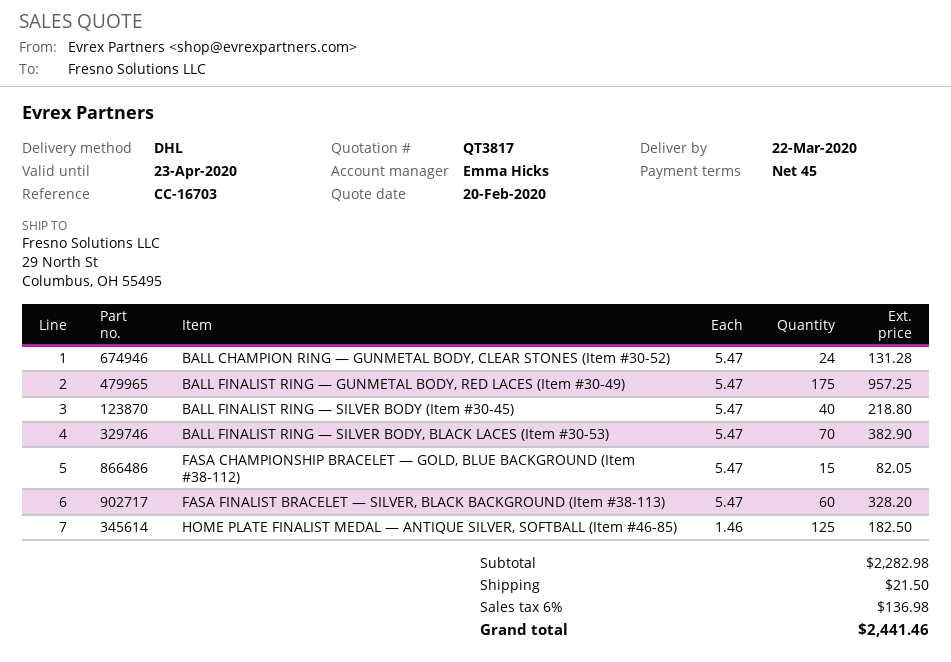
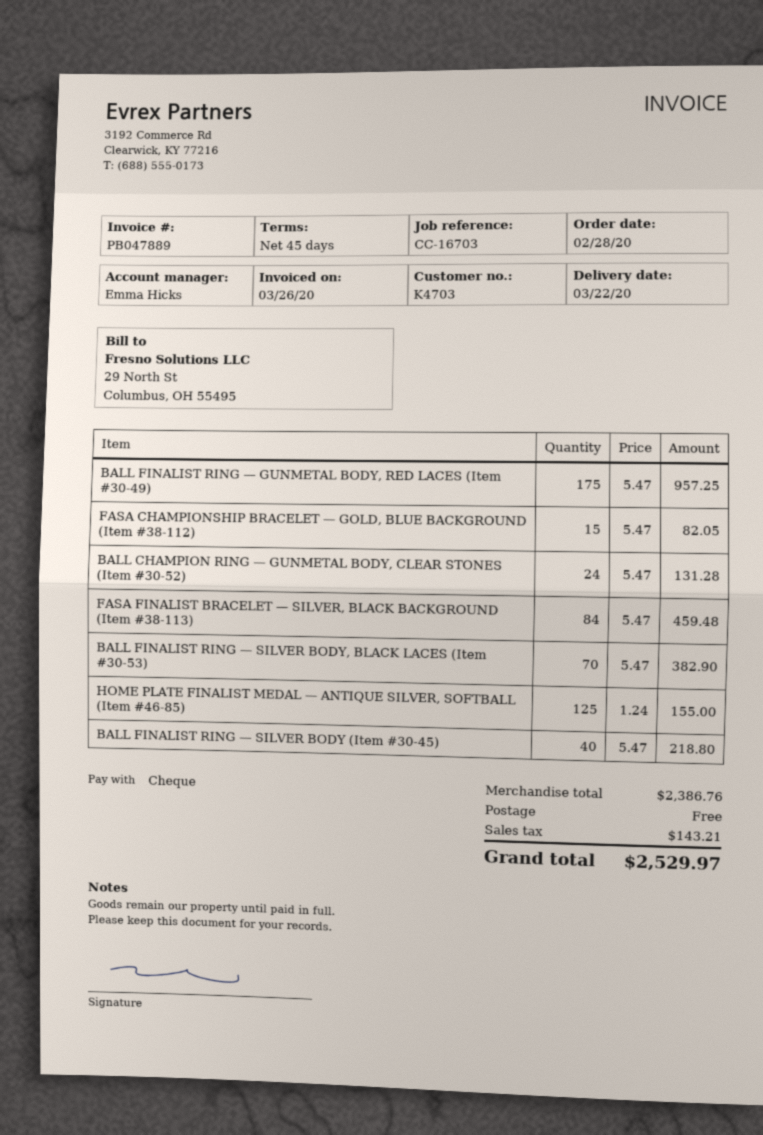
FASA FINALIST BRACELET — SILVER, BLACK BACKGROUND (Item #38-113): 60 x 5.47 = 328.20 -> 84 x 5.47 = 459.48
HOME PLATE FINALIST MEDAL — ANTIQUE SILVER, SOFTBALL (Item #46-85): 125 x 1.46 = 182.50 -> 125 x 1.24 = 155.00
subtotal: 2282.98 -> 2386.76
shipping: 21.50 -> 0.00
tax: 136.98 -> 143.21
total: 2441.46 -> 2529.97

